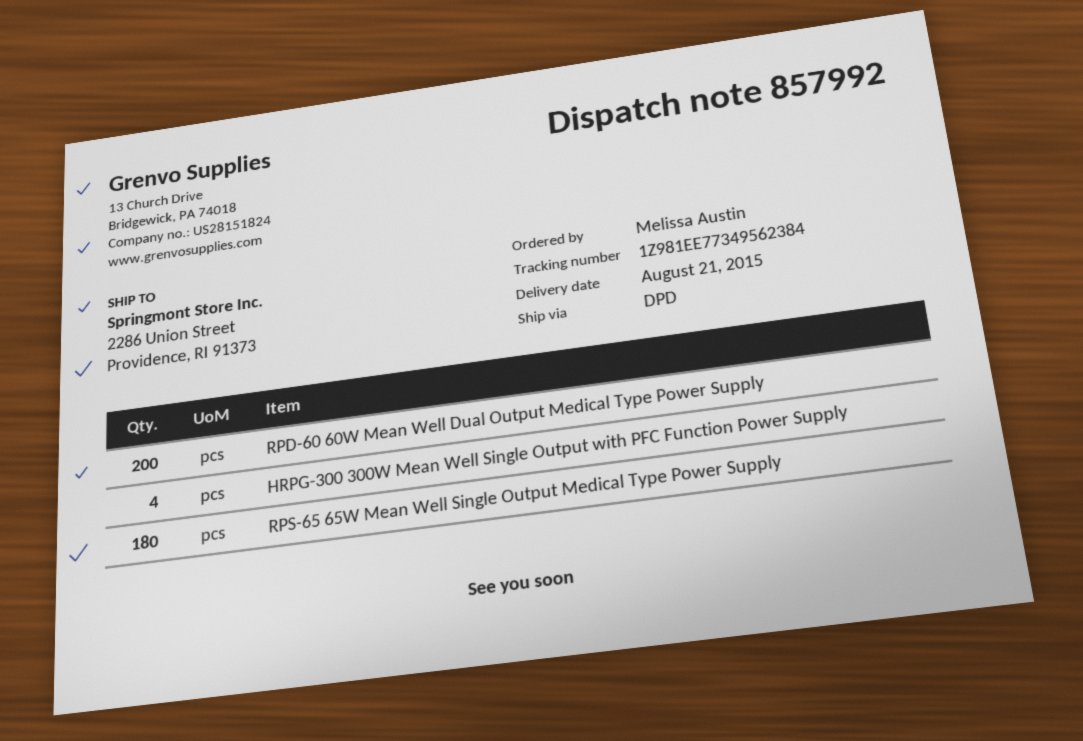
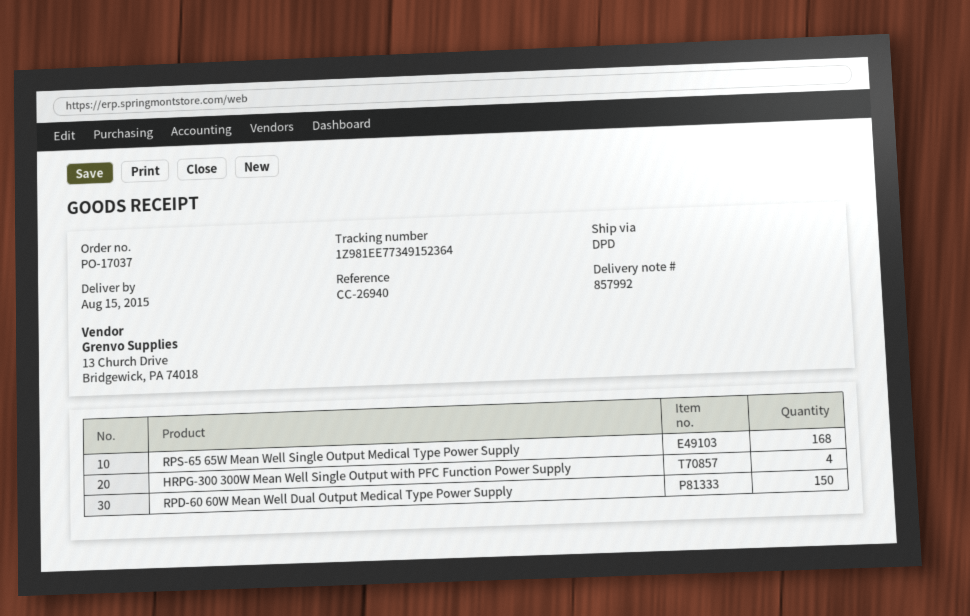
delivery date: 2015-08-21 -> 2015-08-15
tracking number: 1Z981EE77349562384 -> 1Z981EE77349152364
RPD-60 60W Mean Well Dual Output Medical Type Power Supply: 200 -> 150
RPS-65 65W Mean Well Single Output Medical Type Power Supply: 180 -> 168

